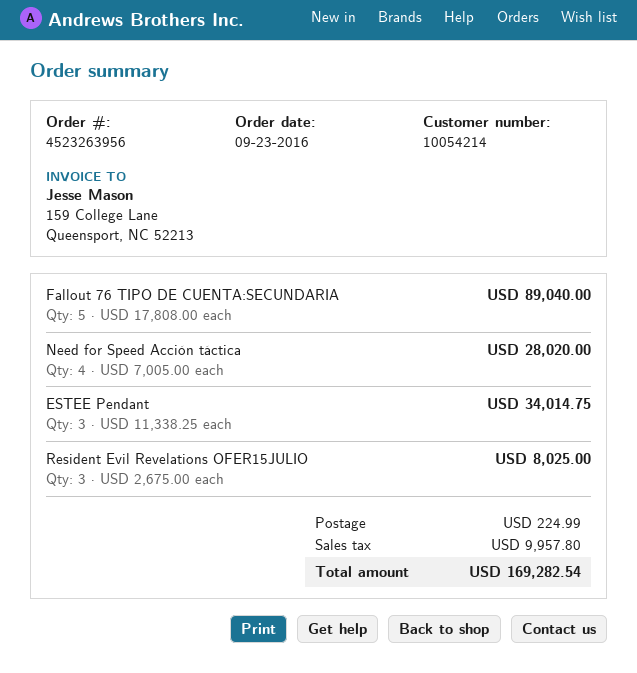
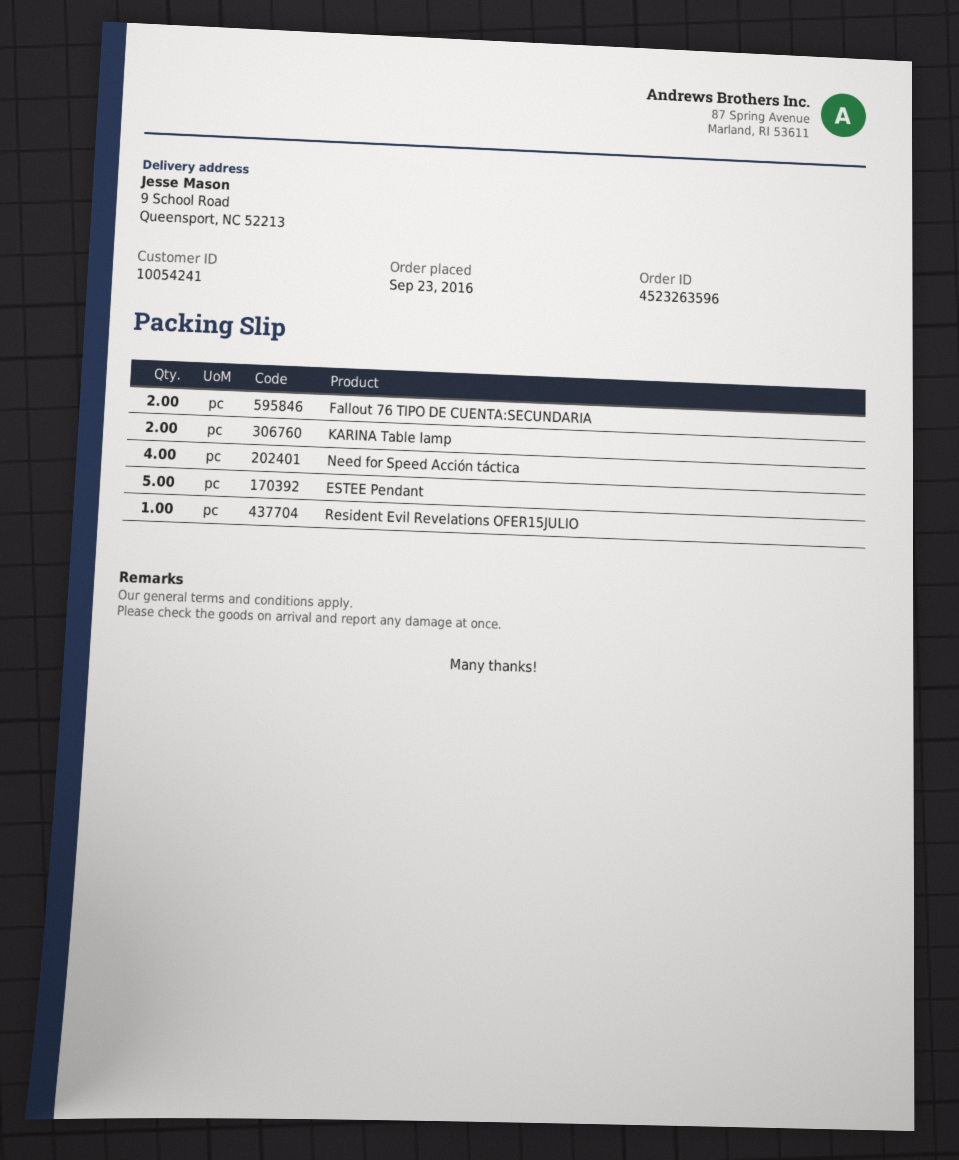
order number: 4523263956 -> 4523263596
customer number: 10054214 -> 10054241
Fallout 76 TIPO DE CUENTA:SECUNDARIA: 5 -> 2
ESTEE Pendant: 3 -> 5
Resident Evil Revelations OFER15JULIO: 3 -> 1
KARINA Table lamp: none -> 2

